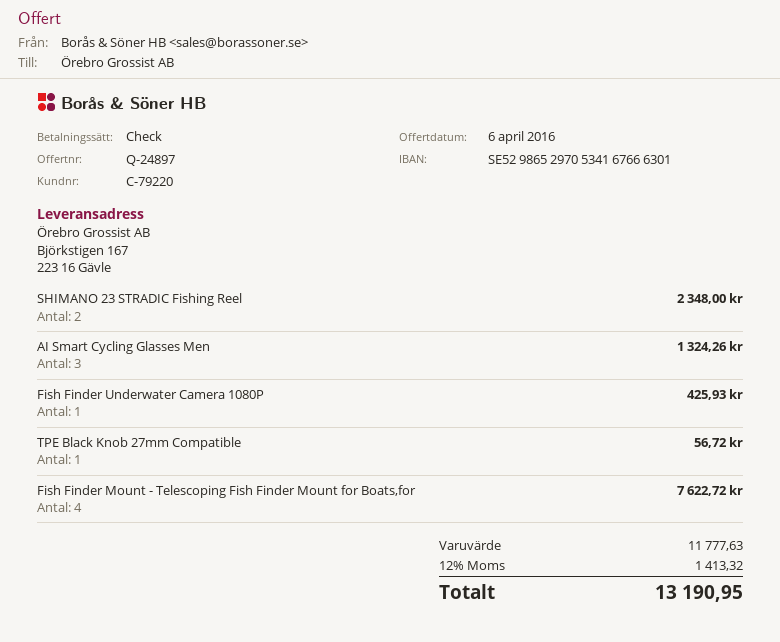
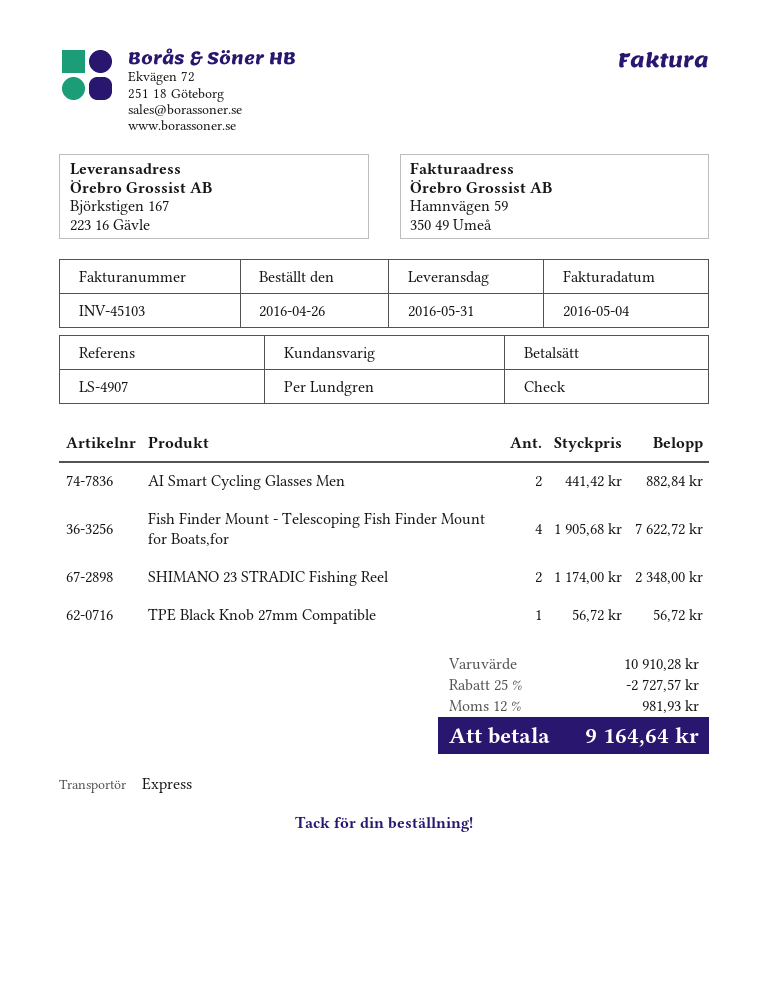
AI Smart Cycling Glasses Men: 3 for 1324.26 -> 2 for 882.84
Fish Finder Underwater Camera 1080P: 1 for 425.93 -> none
subtotal: 11777.63 -> 10910.28
discount: none -> 25% = 2727.57
tax: 12% = 1413.32 -> 12% = 981.93
total: 13190.95 -> 9164.64

